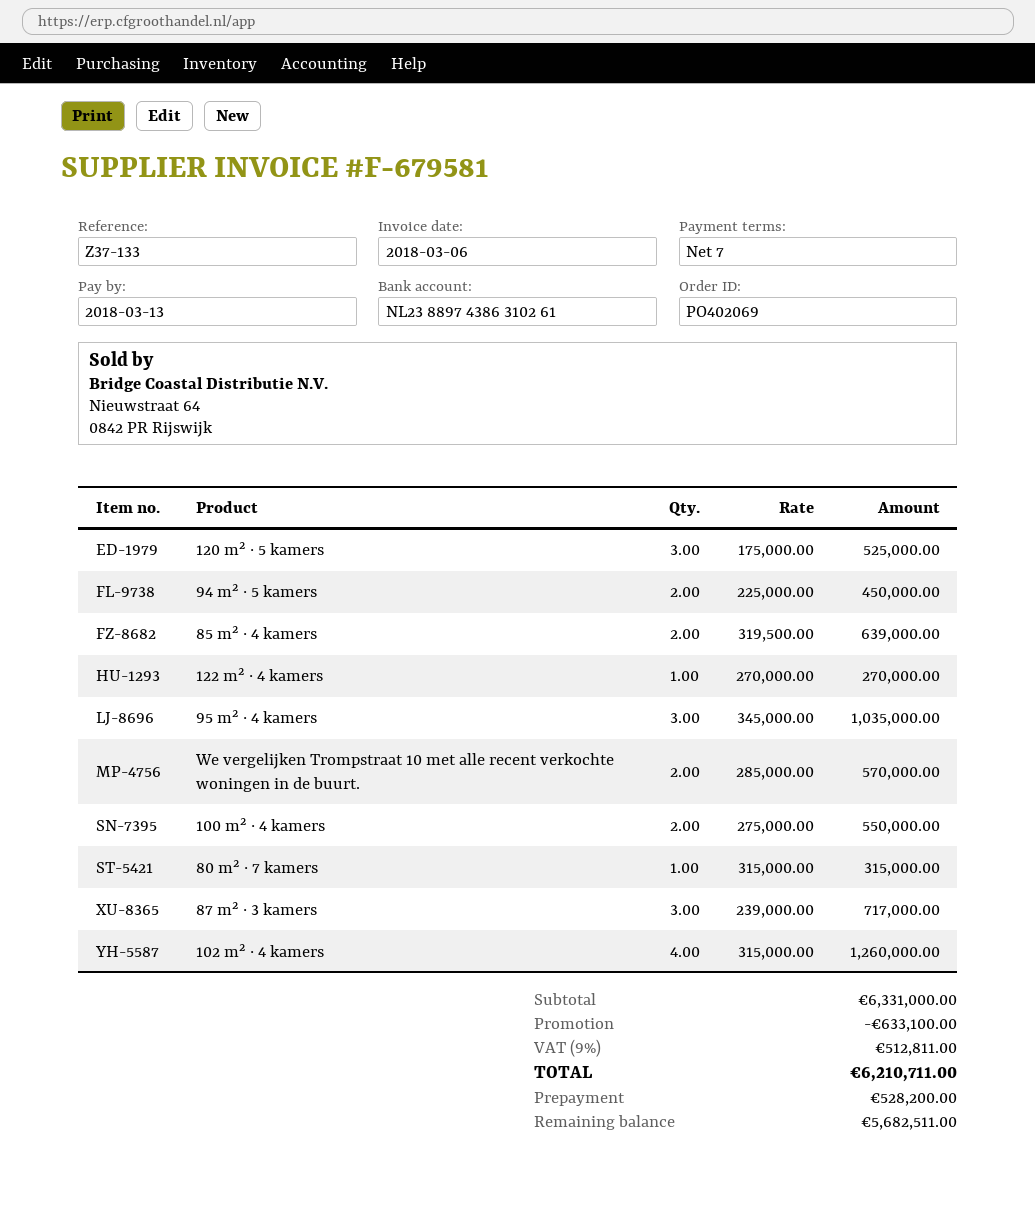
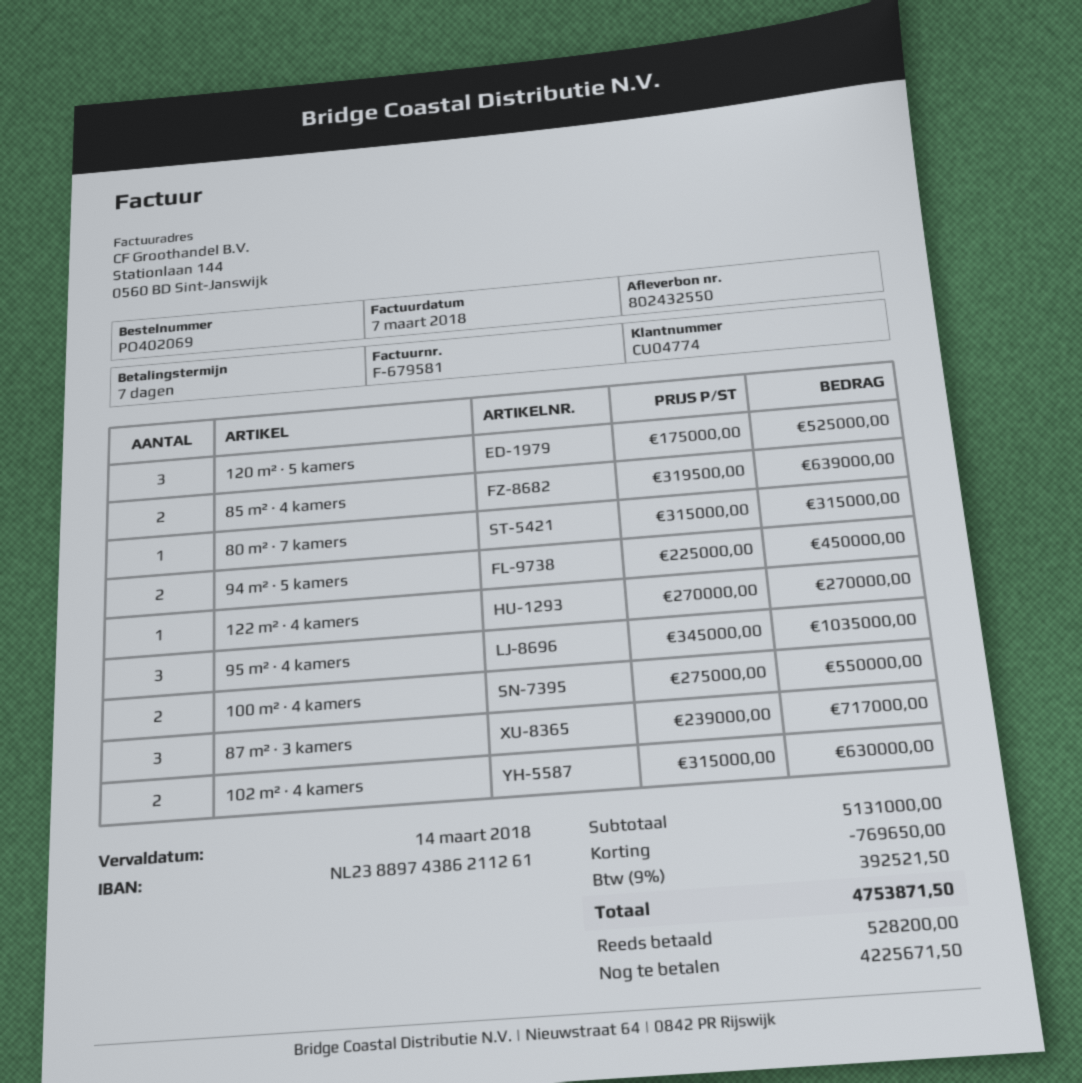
invoice date: 2018-03-06 -> 2018-03-07
due date: 2018-03-13 -> 2018-03-14
bank account: NL2388974386310261 -> NL2388974386211261
We vergelijken Trompstraat 10 met alle recent verkochte woningen in de buurt.: 2 x 285000.00 = 570000.00 -> none
102 m² · 4 kamers: 4 x 315000.00 = 1260000.00 -> 2 x 315000.00 = 630000.00
subtotal: 6331000.00 -> 5131000.00
discount: 633100.00 -> 769650.00
tax: 9% = 512811.00 -> 9% = 392521.50
total: 6210711.00 -> 4753871.50
balance: 5682511.00 -> 4225671.50

